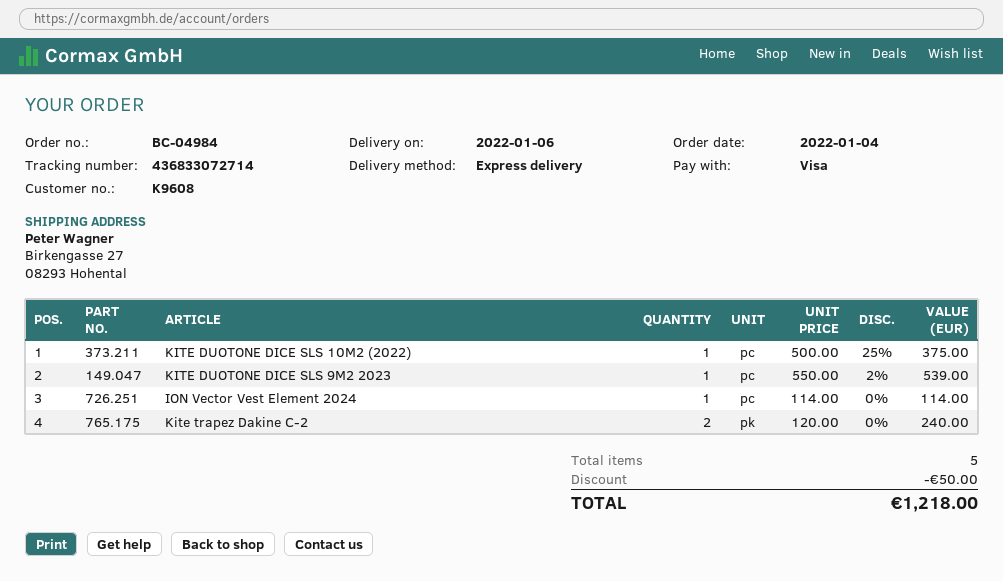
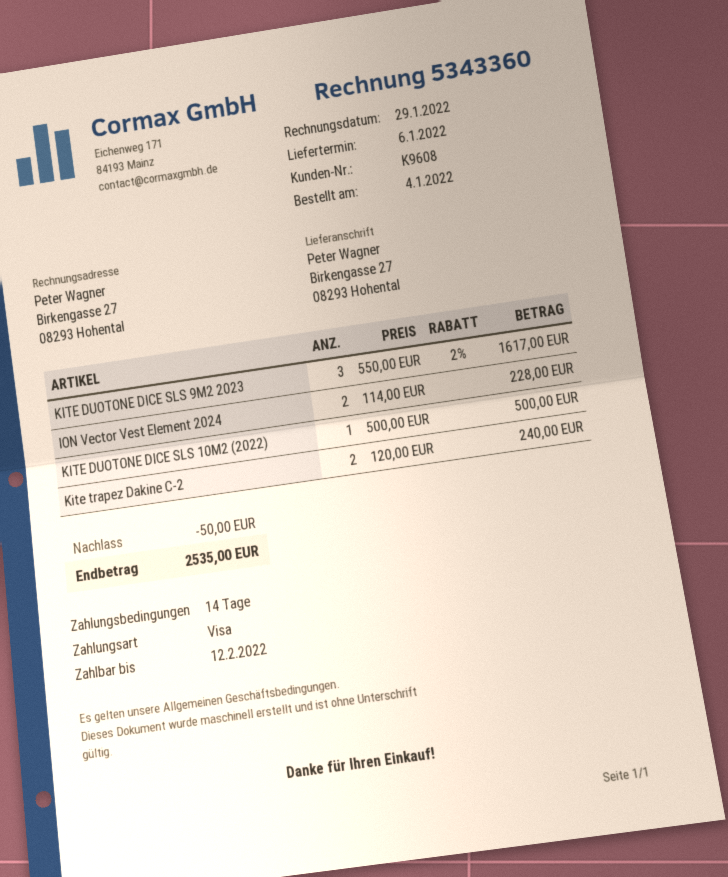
KITE DUOTONE DICE SLS 10M2 (2022): 1 x 500.00 - 25% = 375.00 -> 1 x 500.00 = 500.00
KITE DUOTONE DICE SLS 9M2 2023: 1 x 550.00 - 2% = 539.00 -> 3 x 550.00 - 2% = 1617.00
ION Vector Vest Element 2024: 1 x 114.00 = 114.00 -> 2 x 114.00 = 228.00
total: 1218.00 -> 2535.00

